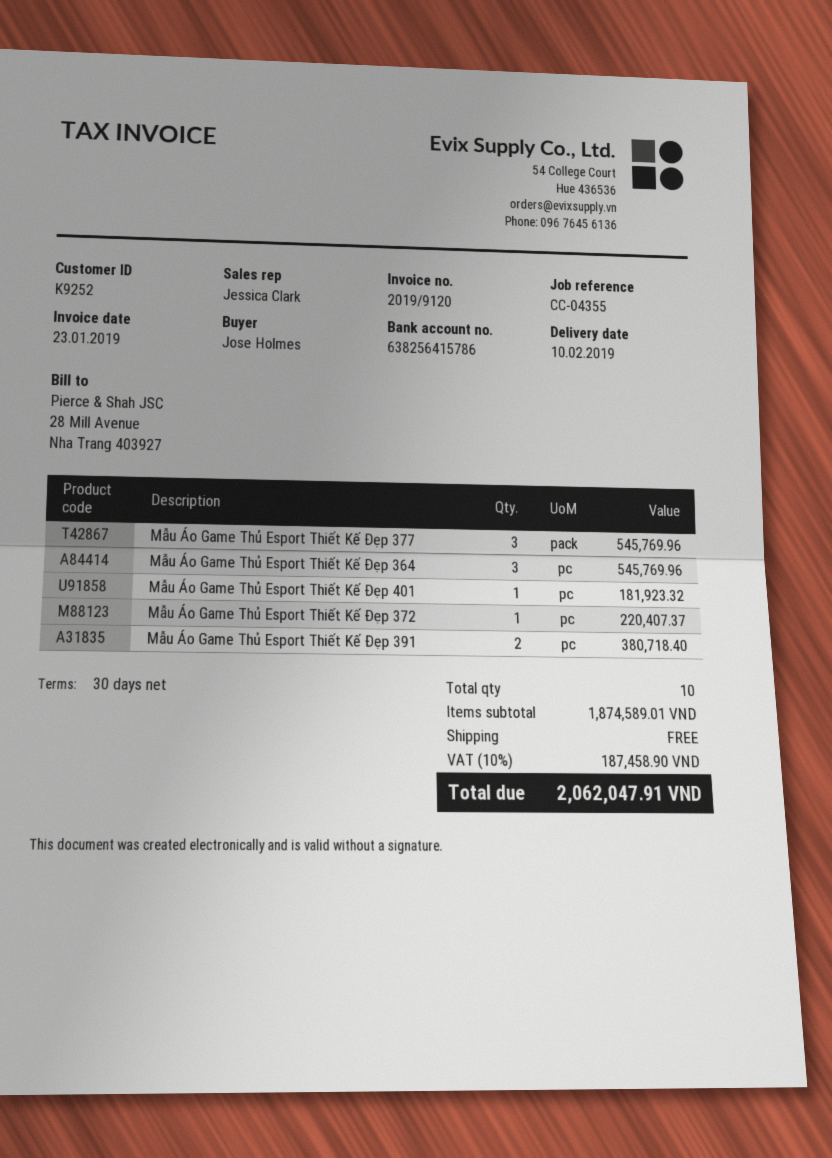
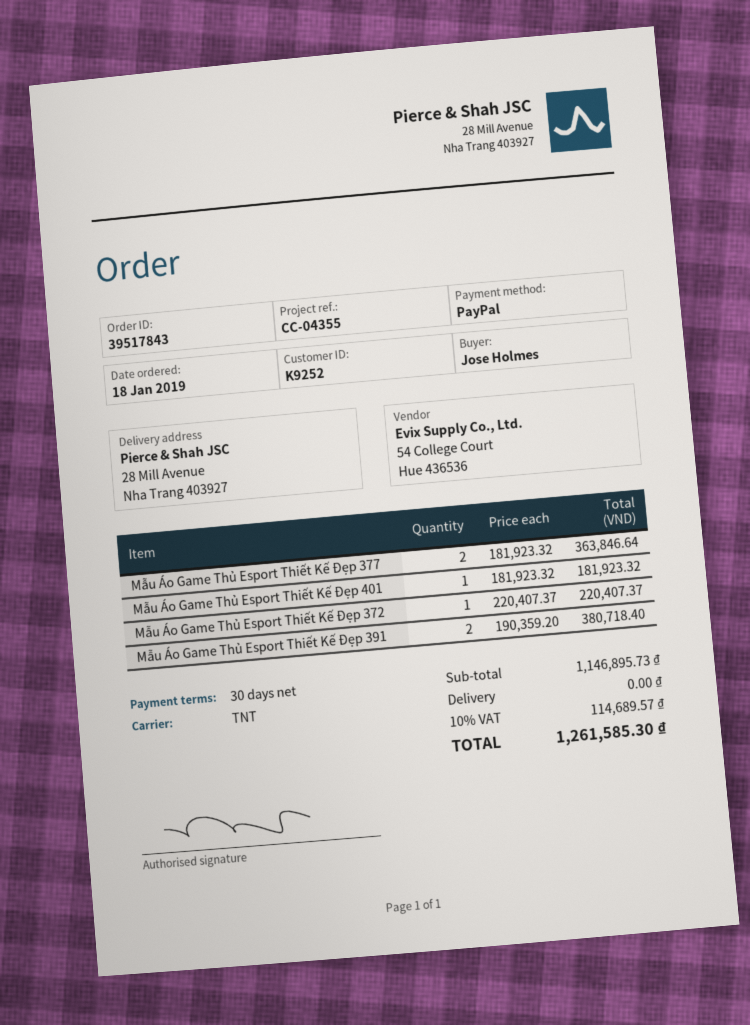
Mẫu Áo Game Thủ Esport Thiết Kế Đẹp 377: 3 for 545769.96 -> 2 for 363846.64
Mẫu Áo Game Thủ Esport Thiết Kế Đẹp 364: 3 for 545769.96 -> none
subtotal: 1874589.01 -> 1146895.73
tax: 10% = 187458.90 -> 10% = 114689.57
total: 2062047.91 -> 1261585.30

